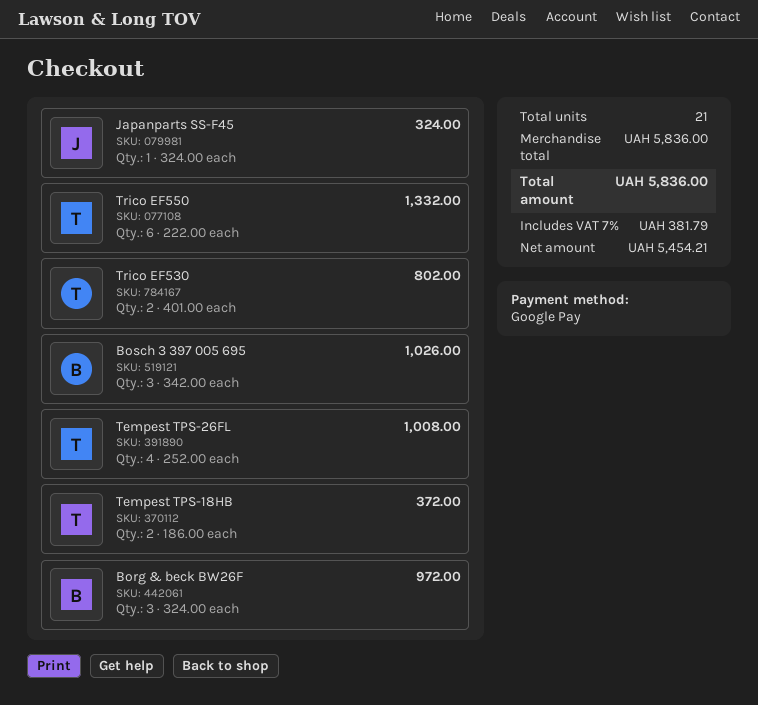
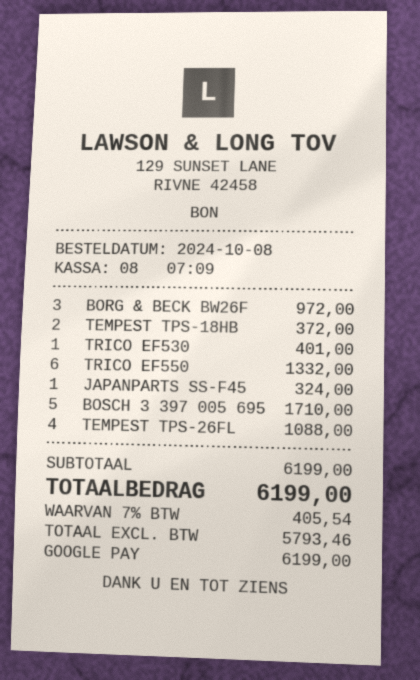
Trico EF530: 2 for 802.00 -> 1 for 401.00
Bosch 3 397 005 695: 3 for 1026.00 -> 5 for 1710.00
Tempest TPS-26FL: 4 for 1008.00 -> 4 for 1088.00
subtotal: 5836.00 -> 6199.00
net: 5454.21 -> 5793.46
tax: 7% = 381.79 -> 7% = 405.54
total: 5836.00 -> 6199.00

